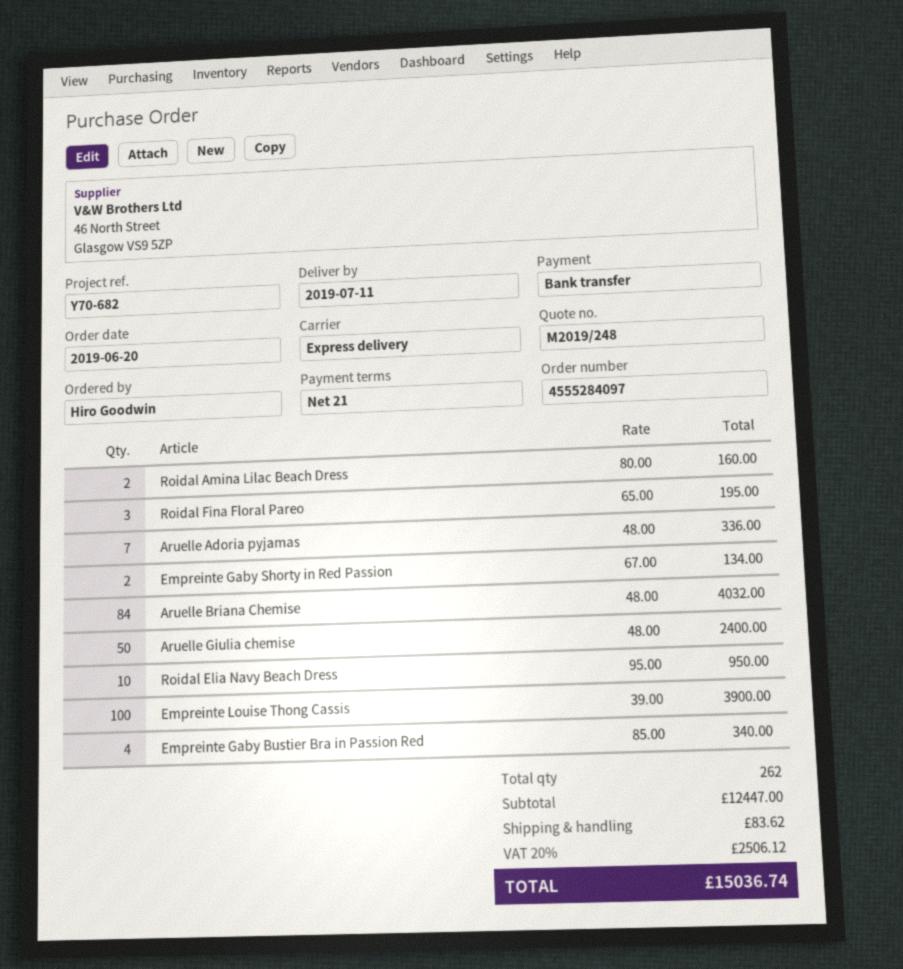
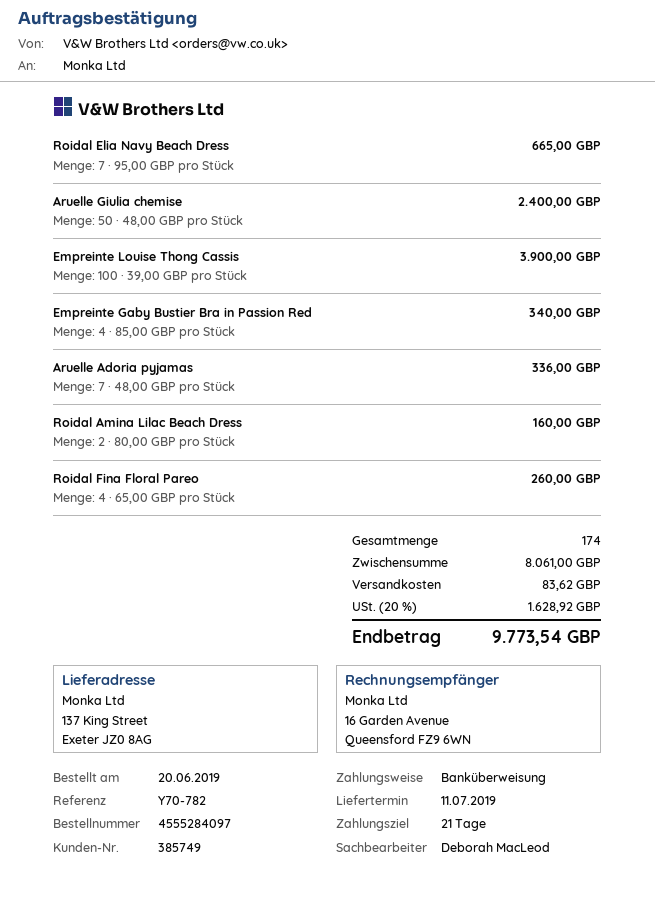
reference: Y70-682 -> Y70-782
Roidal Fina Floral Pareo: 3 x 65.00 = 195.00 -> 4 x 65.00 = 260.00
Empreinte Gaby Shorty in Red Passion: 2 x 67.00 = 134.00 -> none
Aruelle Briana Chemise: 84 x 48.00 = 4032.00 -> none
Roidal Elia Navy Beach Dress: 10 x 95.00 = 950.00 -> 7 x 95.00 = 665.00
total quantity: 262 -> 174
subtotal: 12447.00 -> 8061.00
tax: 20% = 2506.12 -> 20% = 1628.92
total: 15036.74 -> 9773.54

